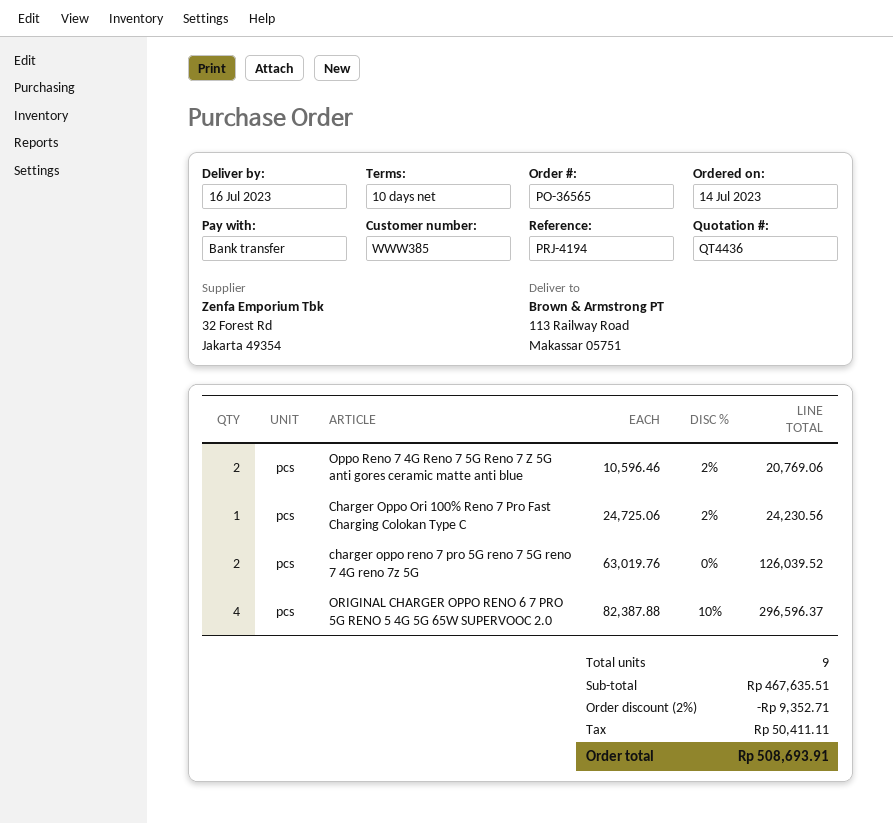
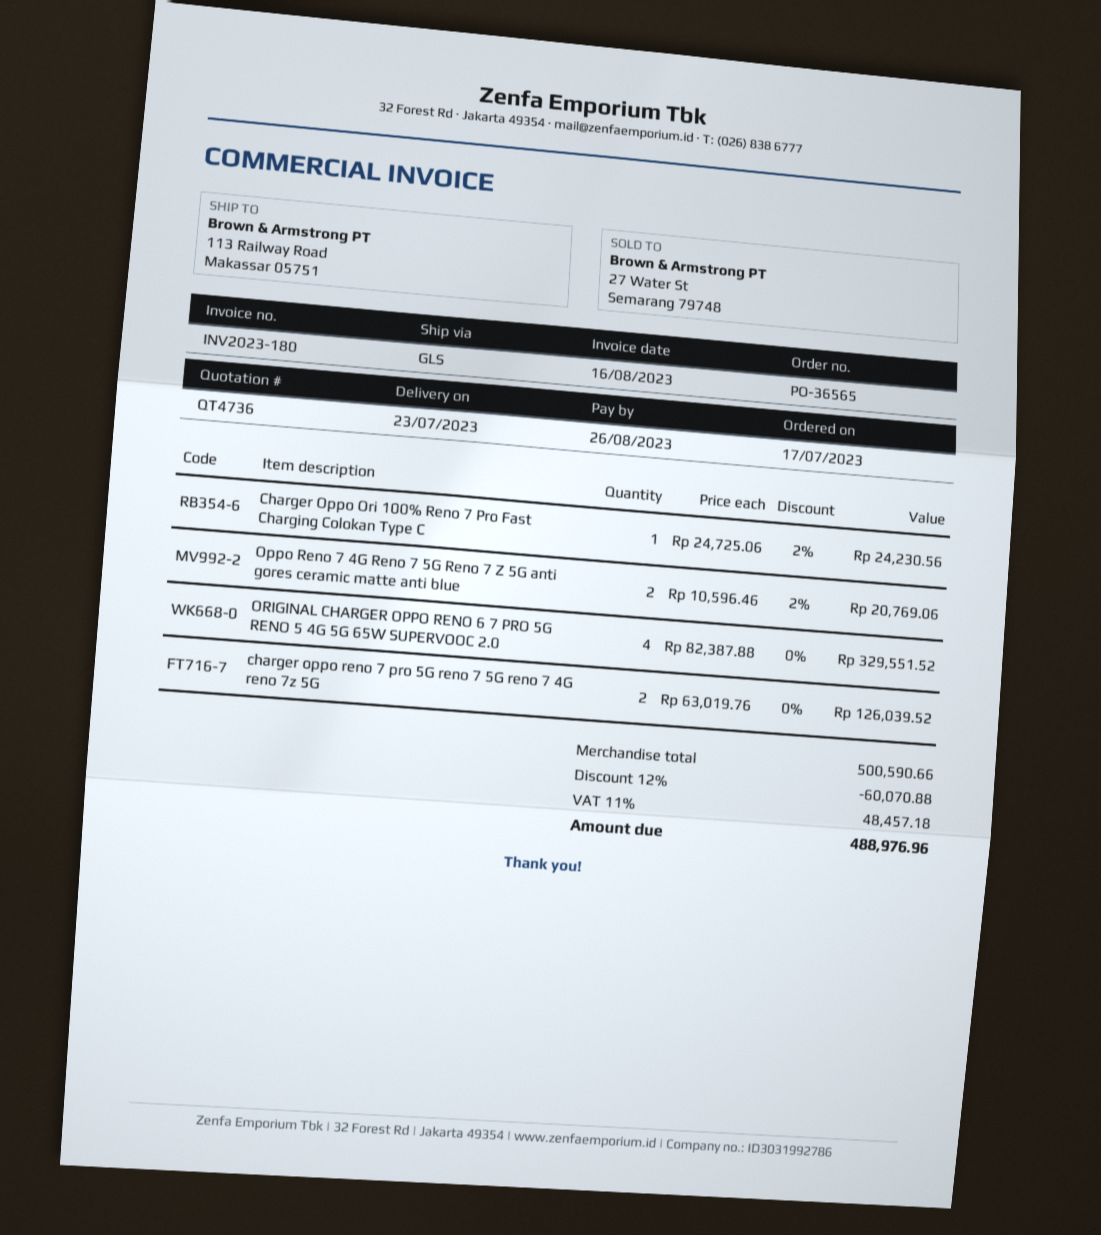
quote number: QT4436 -> QT4736
order date: 2023-07-14 -> 2023-07-17
delivery date: 2023-07-16 -> 2023-07-23
ORIGINAL CHARGER OPPO RENO 6 7 PRO 5G RENO 5 4G 5G 65W SUPERVOOC 2.0: 4 x 82387.88 - 10% = 296596.37 -> 4 x 82387.88 = 329551.52
subtotal: 467635.51 -> 500590.66
discount: 2% = 9352.71 -> 12% = 60070.88
tax: 50411.11 -> 48457.18
total: 508693.91 -> 488976.96

